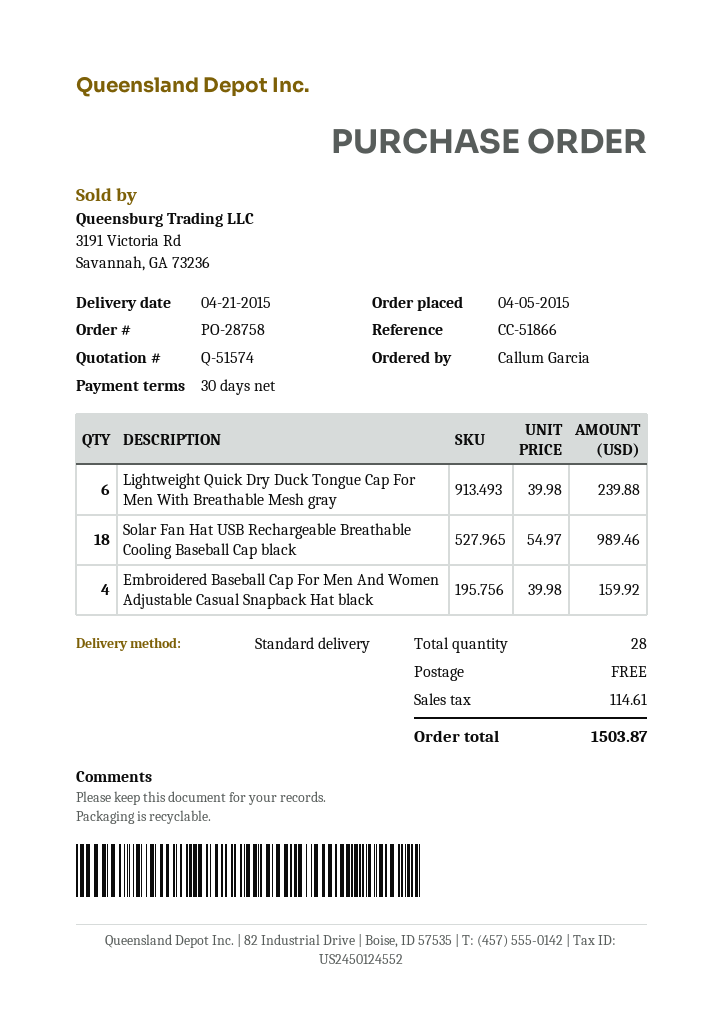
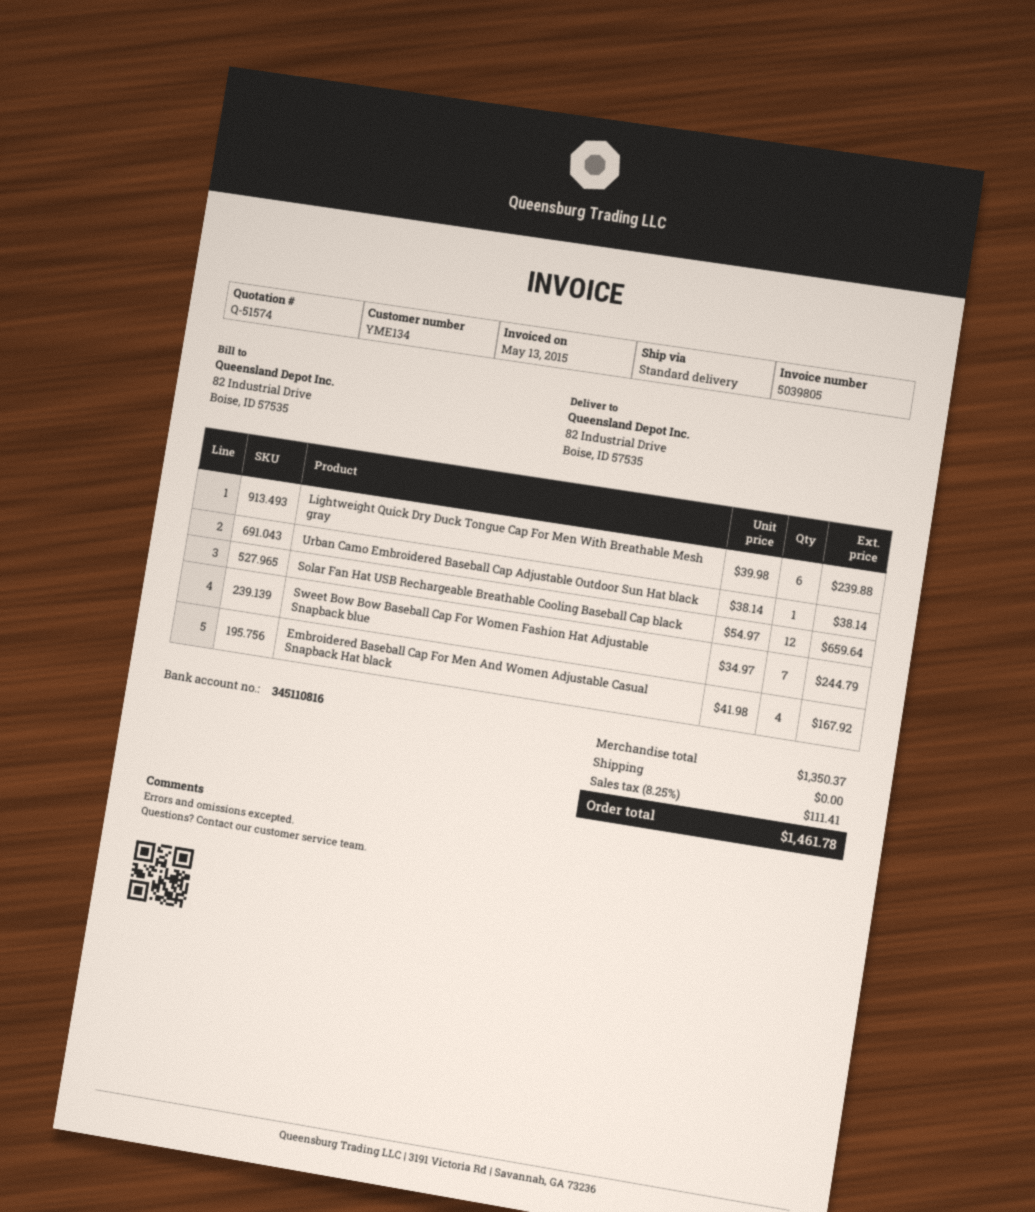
Solar Fan Hat USB Rechargeable Breathable Cooling Baseball Cap black: 18 x 54.97 = 989.46 -> 12 x 54.97 = 659.64
Embroidered Baseball Cap For Men And Women Adjustable Casual Snapback Hat black: 4 x 39.98 = 159.92 -> 4 x 41.98 = 167.92
Urban Camo Embroidered Baseball Cap Adjustable Outdoor Sun Hat black: none -> 1 x 38.14 = 38.14
Sweet Bow Bow Baseball Cap For Women Fashion Hat Adjustable Snapback blue: none -> 7 x 34.97 = 244.79
tax: 114.61 -> 111.41
total: 1503.87 -> 1461.78

